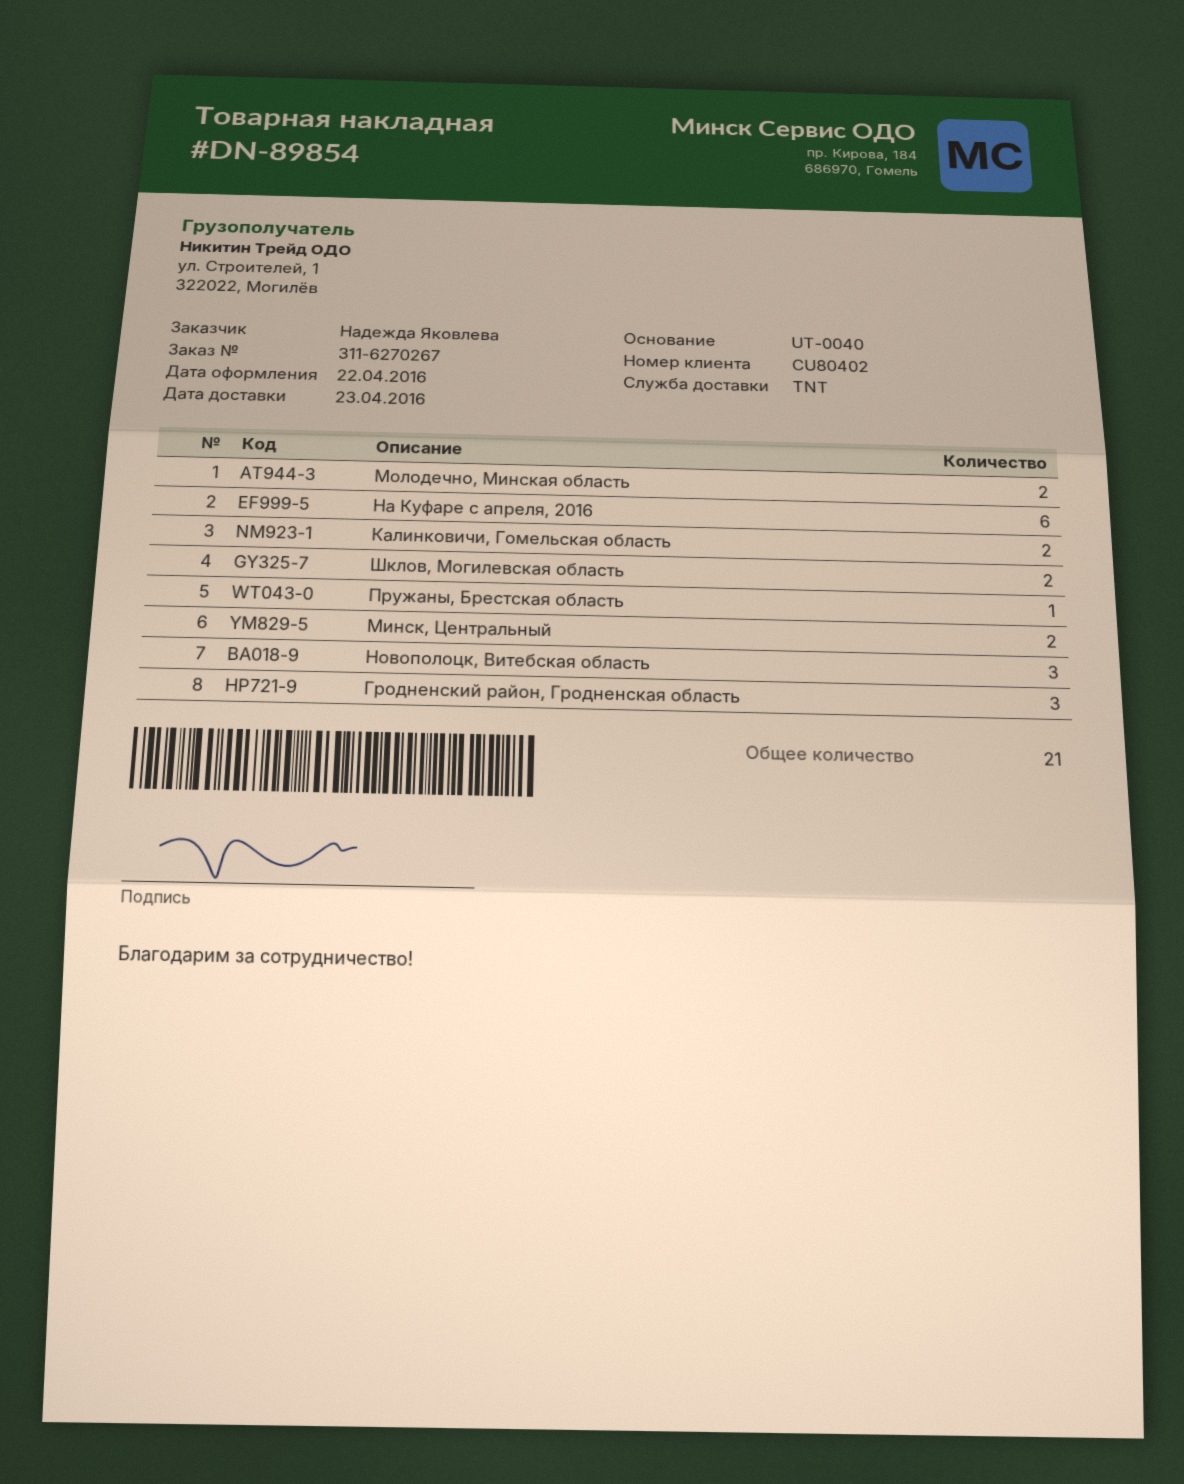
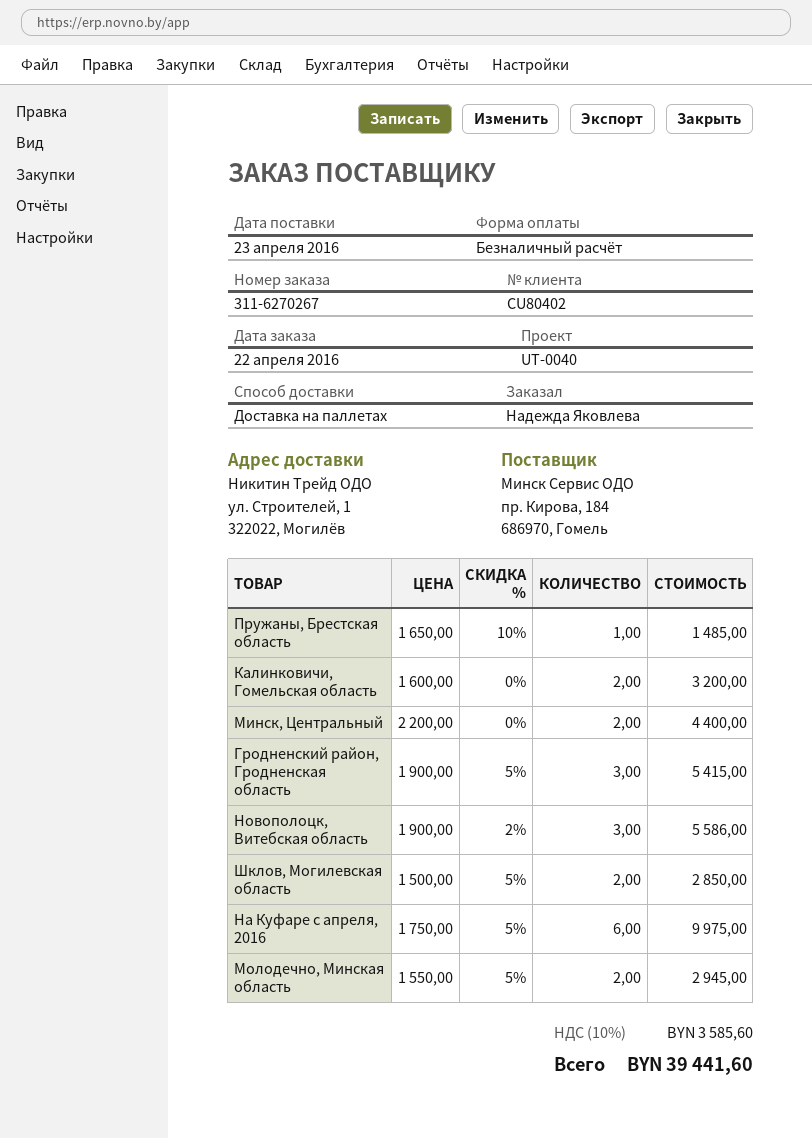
shipping method: TNT -> pallet freight

